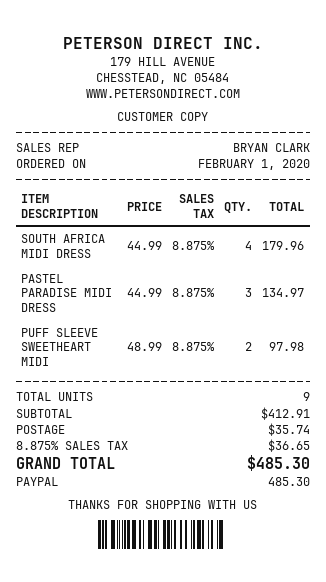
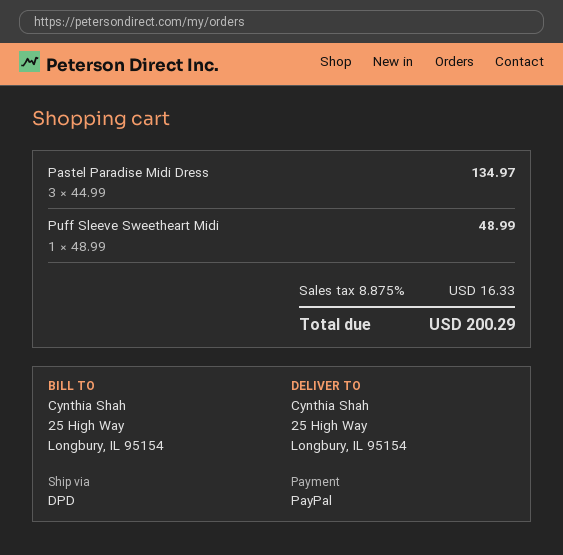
SOUTH AFRICA MIDI DRESS: 4 x 44.99 = 179.96 -> none
PUFF SLEEVE SWEETHEART MIDI: 2 x 48.99 = 97.98 -> 1 x 48.99 = 48.99
shipping: 35.74 -> none
tax: 8.875% = 36.65 -> 8.875% = 16.33
total: 485.30 -> 200.29

